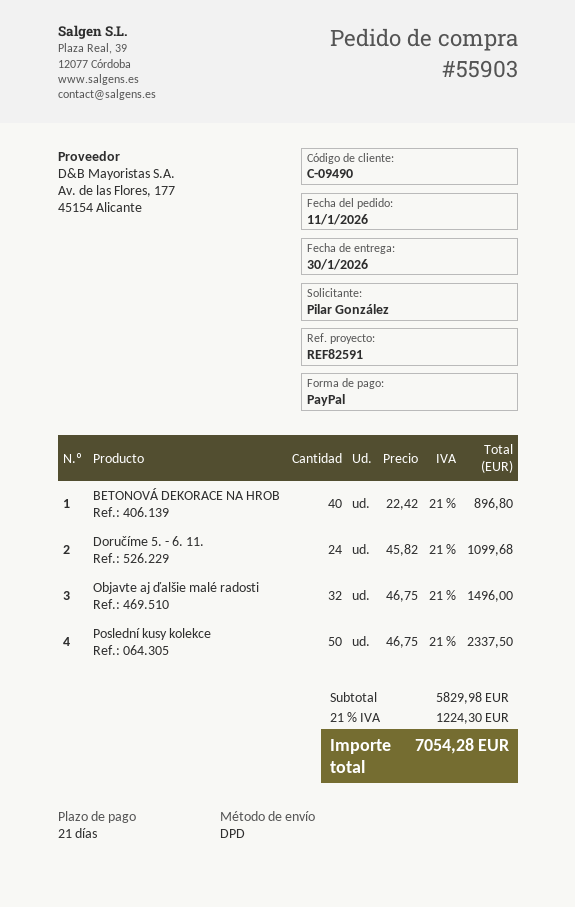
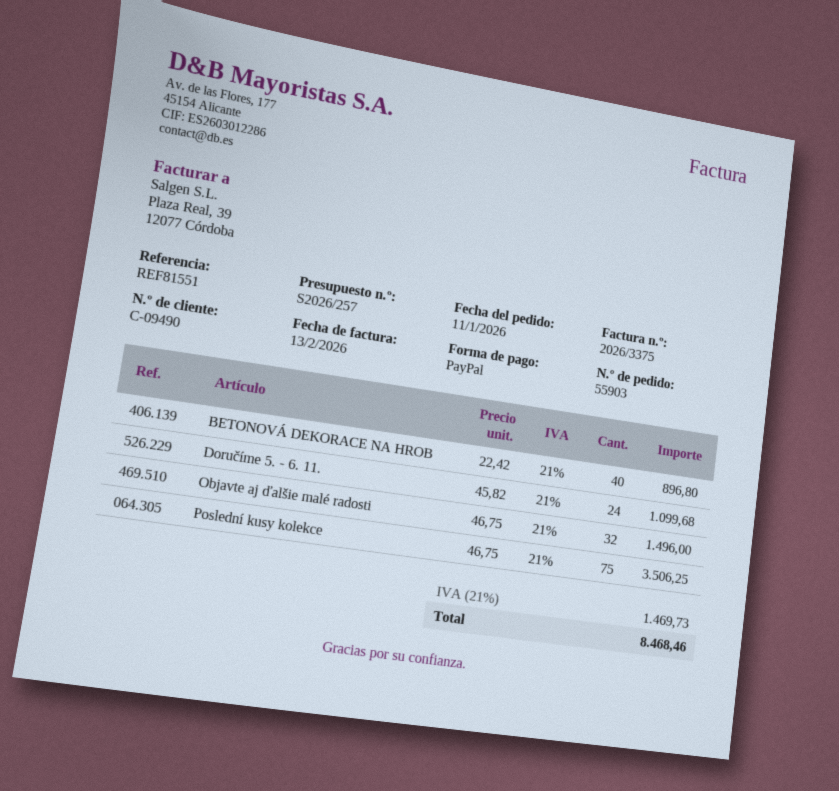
reference: REF82591 -> REF81551
Poslední kusy kolekce: 50 x 46.75 = 2337.50 -> 75 x 46.75 = 3506.25
tax: 21% = 1224.30 -> 21% = 1469.73
total: 7054.28 -> 8468.46

